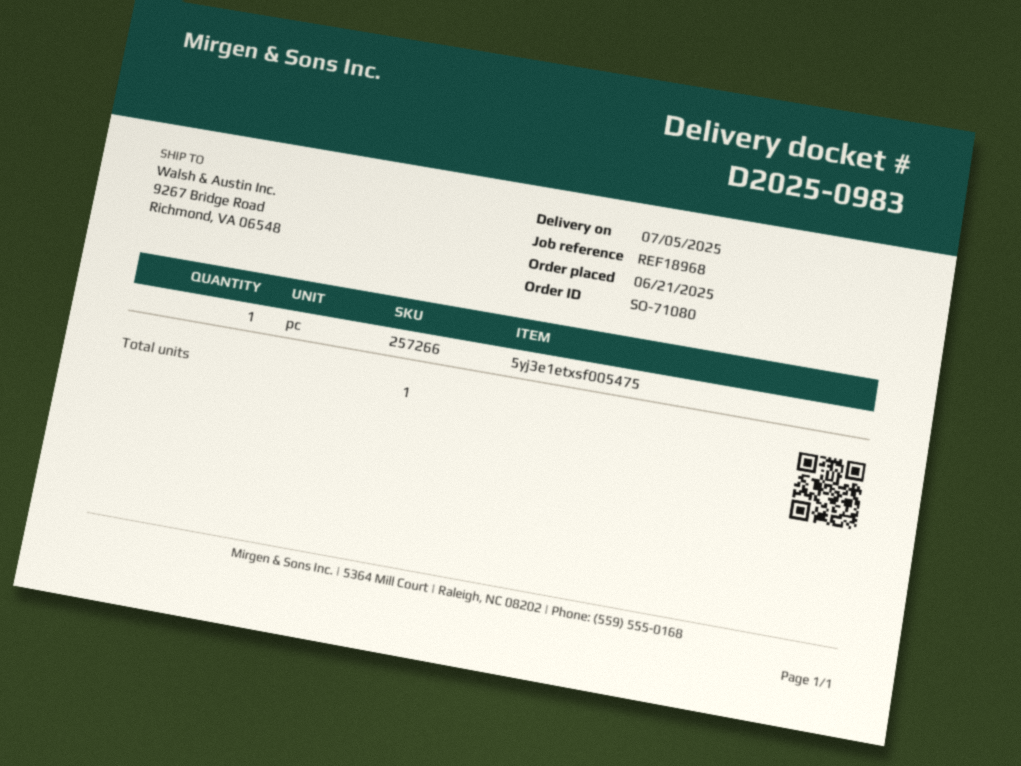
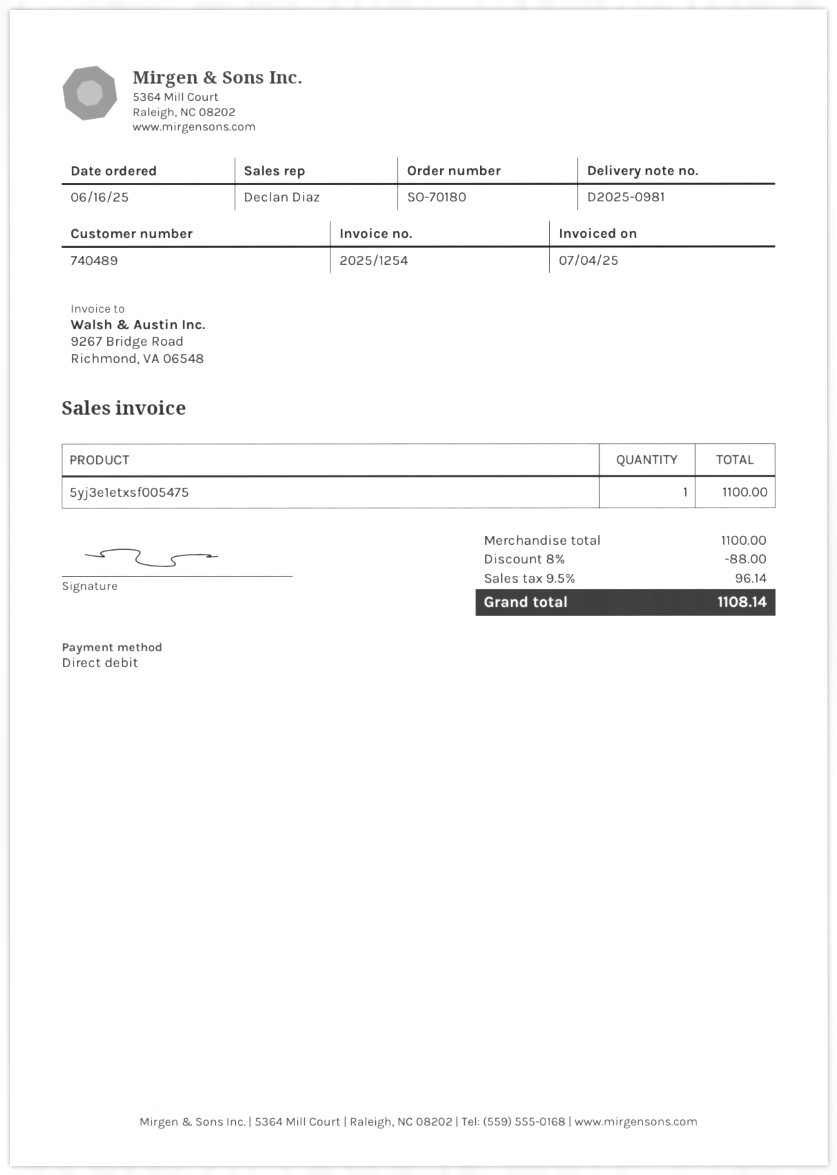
order number: SO-71080 -> SO-70180
order date: 2025-06-21 -> 2025-06-16
delivery note number: D2025-0983 -> D2025-0981

